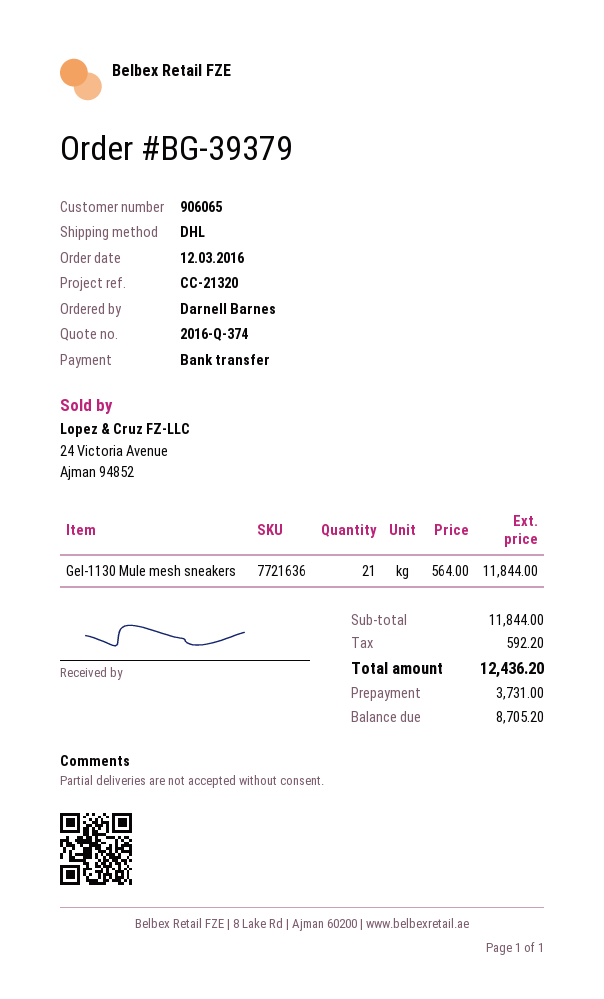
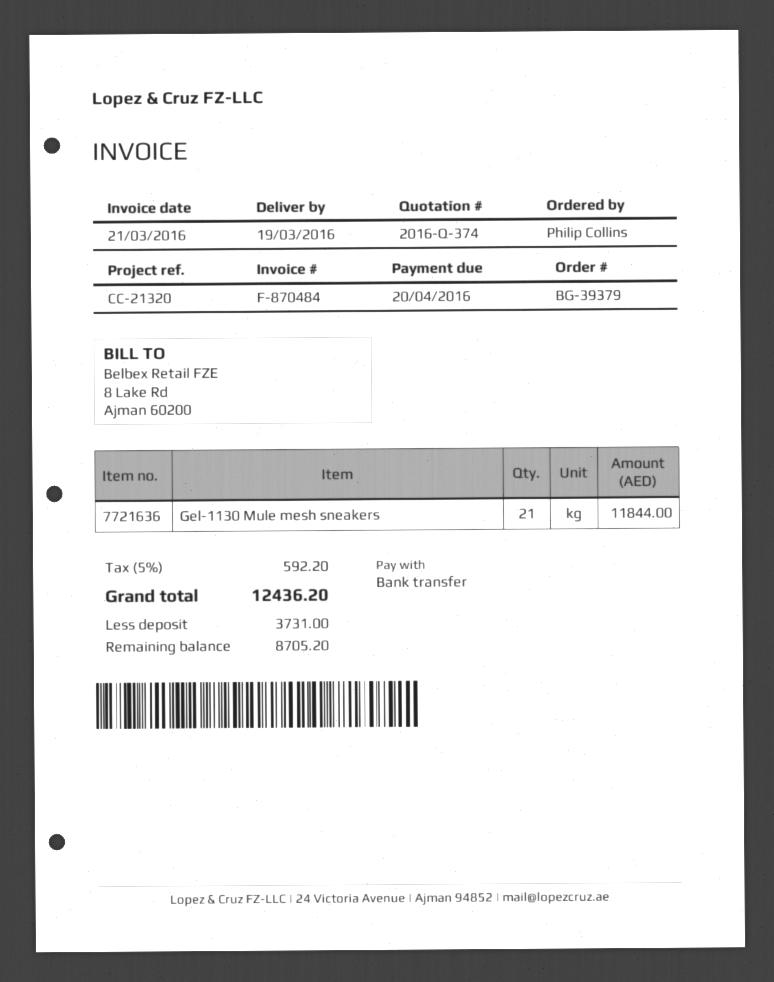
ordered by: Darnell Barnes -> Philip Collins

